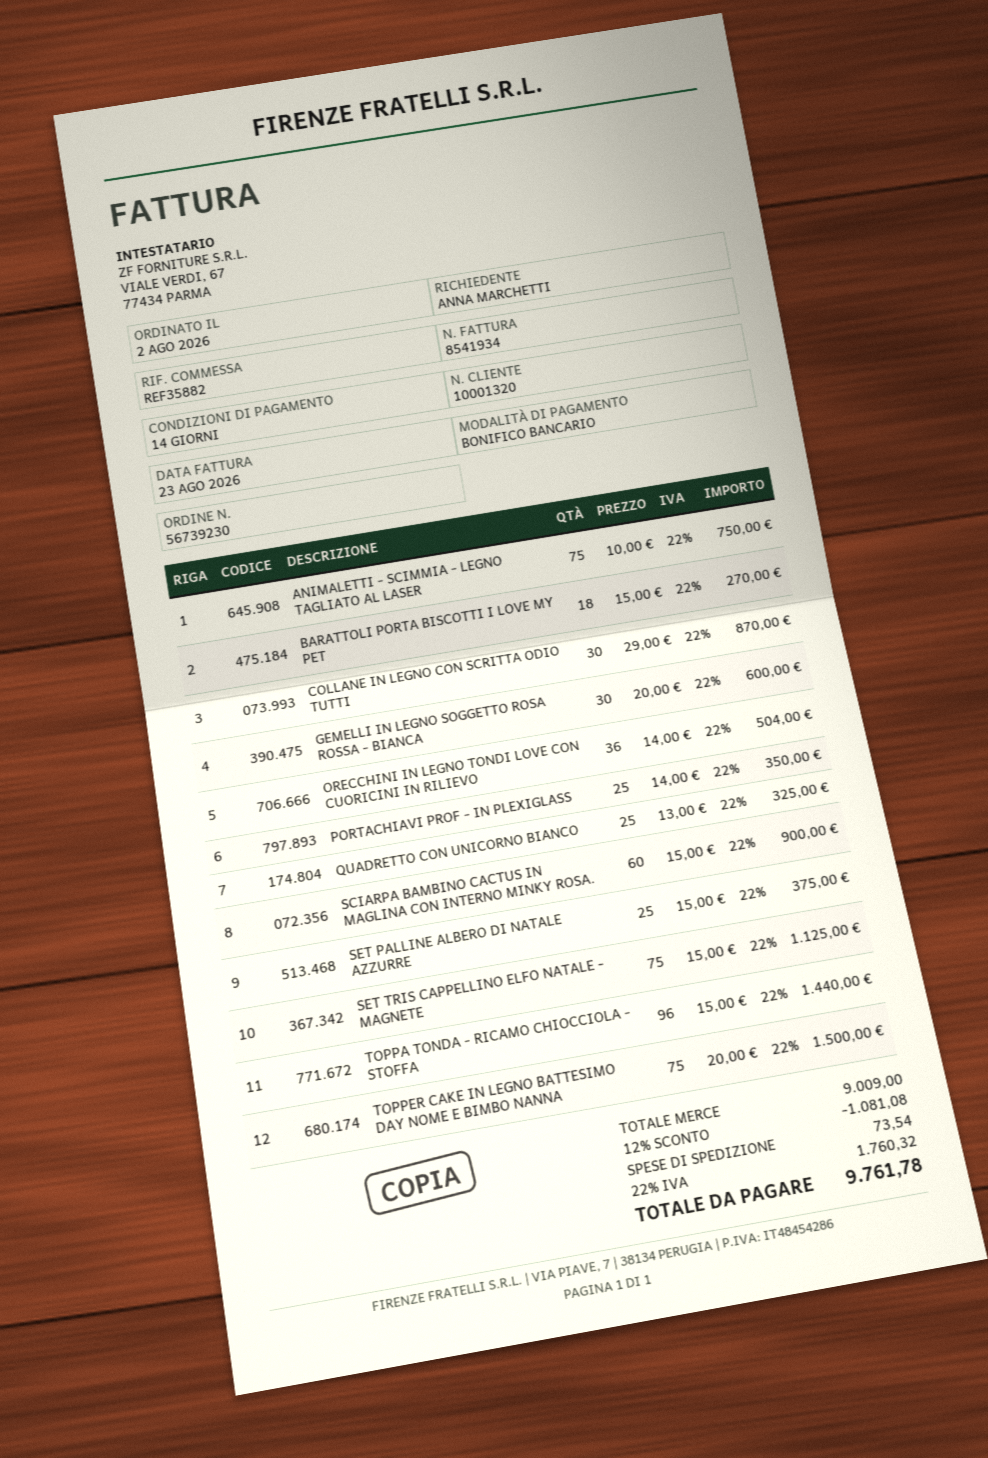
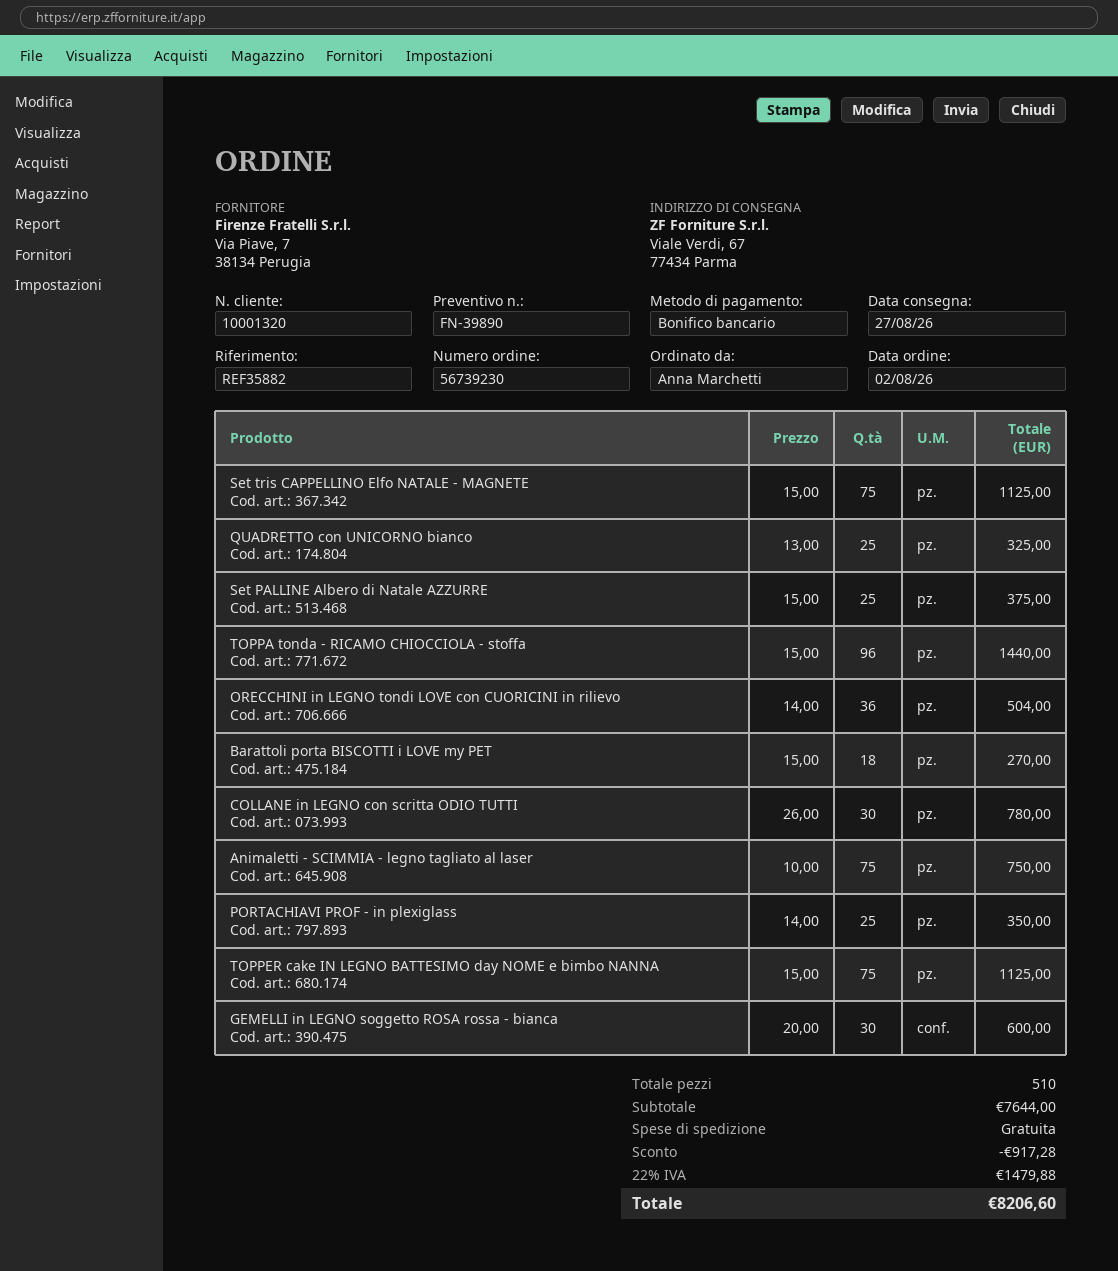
COLLANE IN LEGNO CON SCRITTA ODIO TUTTI: 30 x 29.00 = 870.00 -> 30 x 26.00 = 780.00
SCIARPA BAMBINO CACTUS IN MAGLINA CON INTERNO MINKY ROSA.: 60 x 15.00 = 900.00 -> none
TOPPER CAKE IN LEGNO BATTESIMO DAY NOME E BIMBO NANNA: 75 x 20.00 = 1500.00 -> 75 x 15.00 = 1125.00
subtotal: 9009.00 -> 7644.00
discount: 1081.08 -> 917.28
shipping: 73.54 -> 0.00
tax: 22% = 1760.32 -> 22% = 1479.88
total: 9761.78 -> 8206.60

